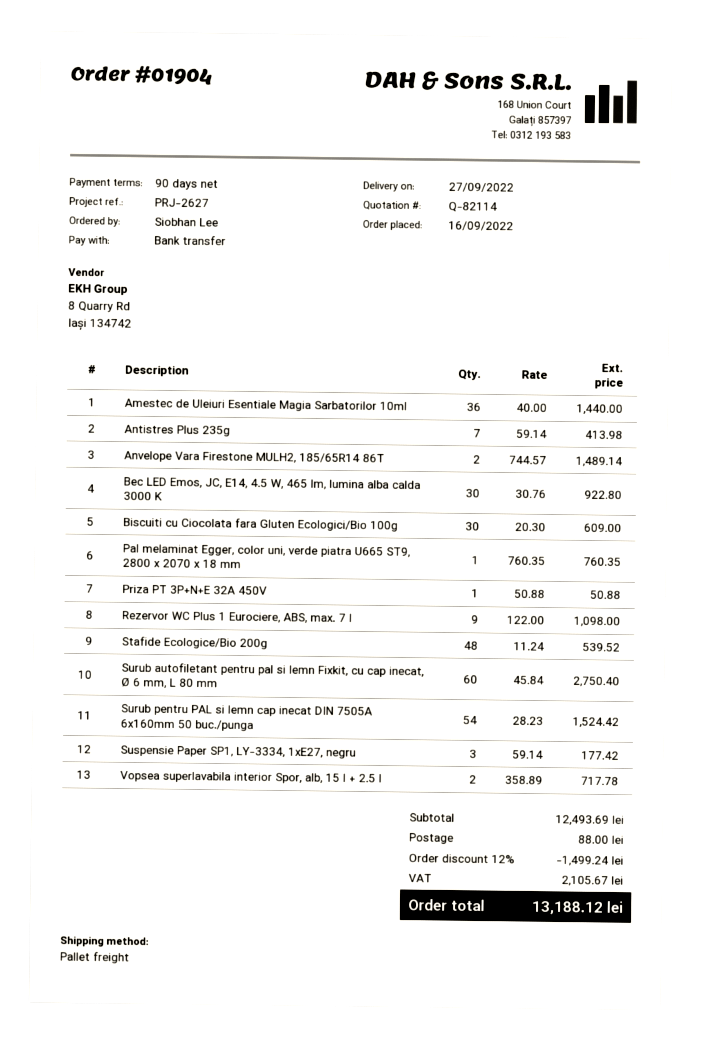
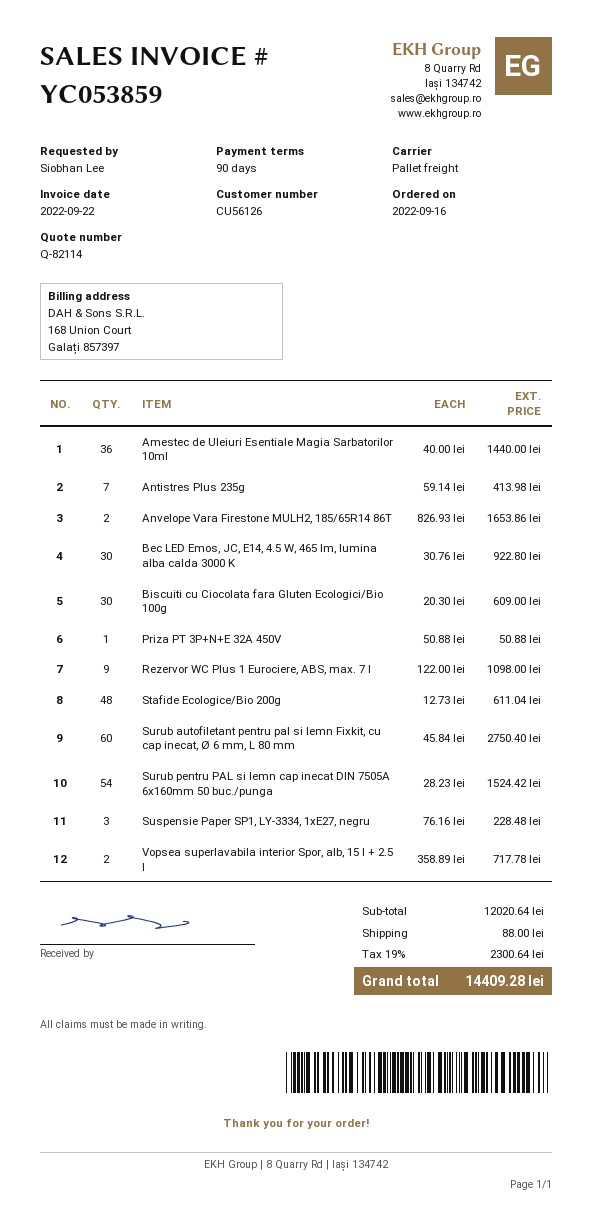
Anvelope Vara Firestone MULH2, 185/65R14 86T: 2 x 744.57 = 1489.14 -> 2 x 826.93 = 1653.86
Pal melaminat Egger, color uni, verde piatra U665 ST9, 2800 x 2070 x 18 mm: 1 x 760.35 = 760.35 -> none
Stafide Ecologice/Bio 200g: 48 x 11.24 = 539.52 -> 48 x 12.73 = 611.04
Suspensie Paper SP1, LY-3334, 1xE27, negru: 3 x 59.14 = 177.42 -> 3 x 76.16 = 228.48
subtotal: 12493.69 -> 12020.64
discount: 12% = 1499.24 -> none
tax: 2105.67 -> 2300.64
total: 13188.12 -> 14409.28

